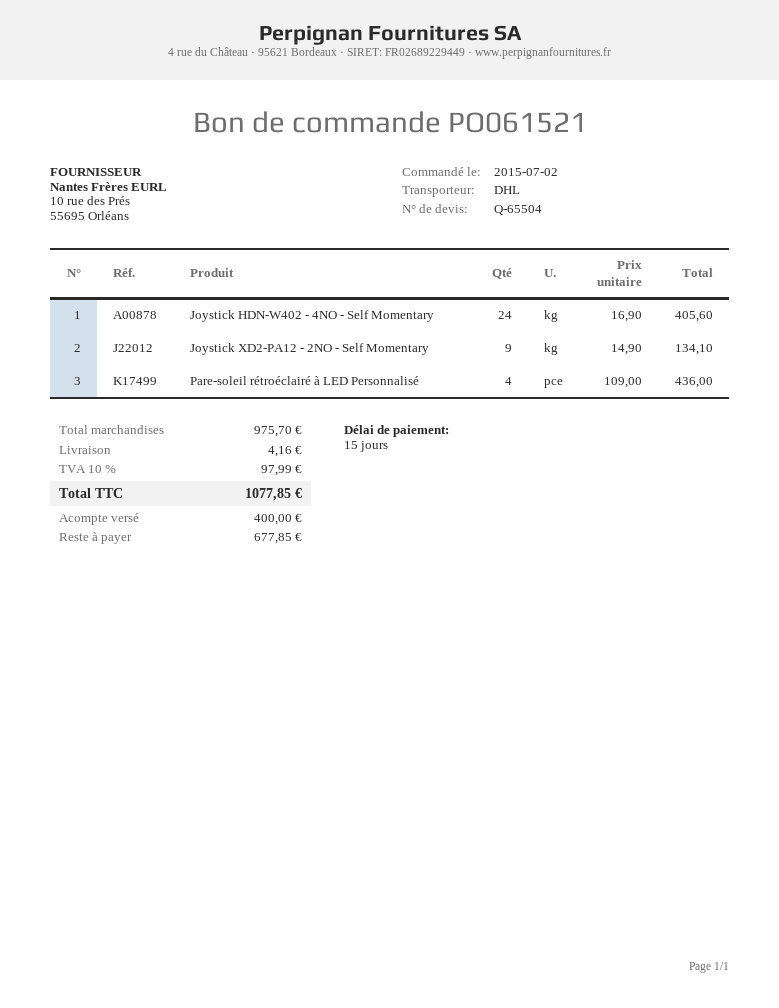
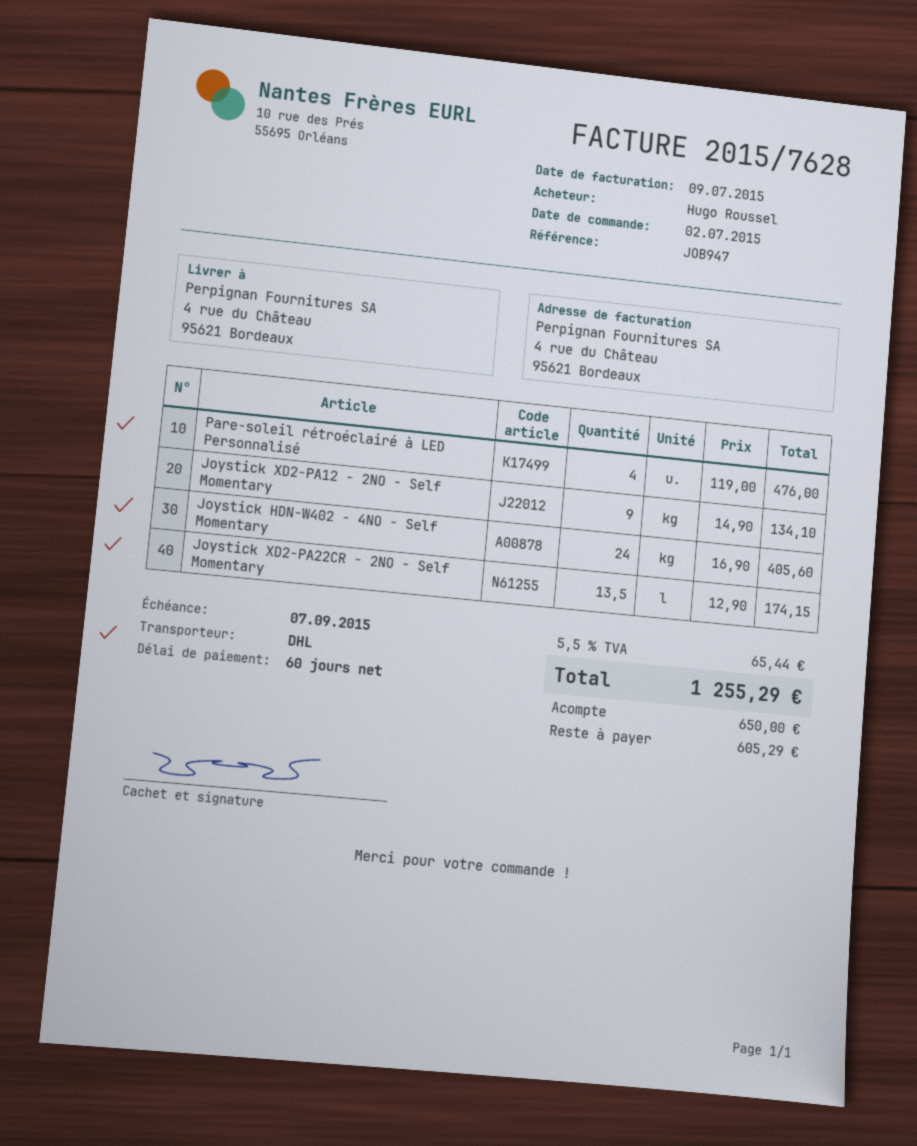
payment terms: 15 days -> 60 days
Pare-soleil rétroéclairé à LED Personnalisé: 4 x 109.00 = 436.00 -> 4 x 119.00 = 476.00
Joystick XD2-PA22CR - 2NO - Self Momentary: none -> 13.5 x 12.90 = 174.15
shipping: 4.16 -> none
tax: 10% = 97.99 -> 5.5% = 65.44
total: 1077.85 -> 1255.29
deposit: 400.00 -> 650.00
balance: 677.85 -> 605.29

